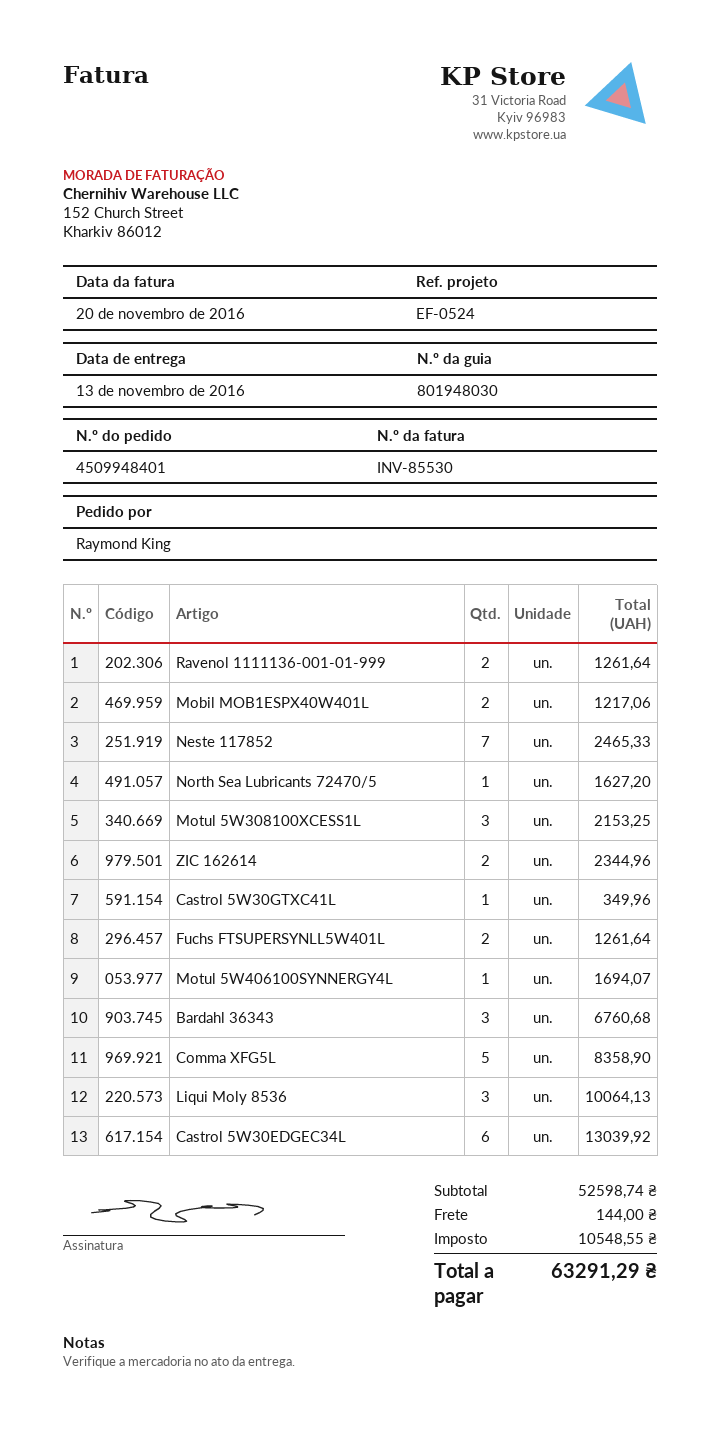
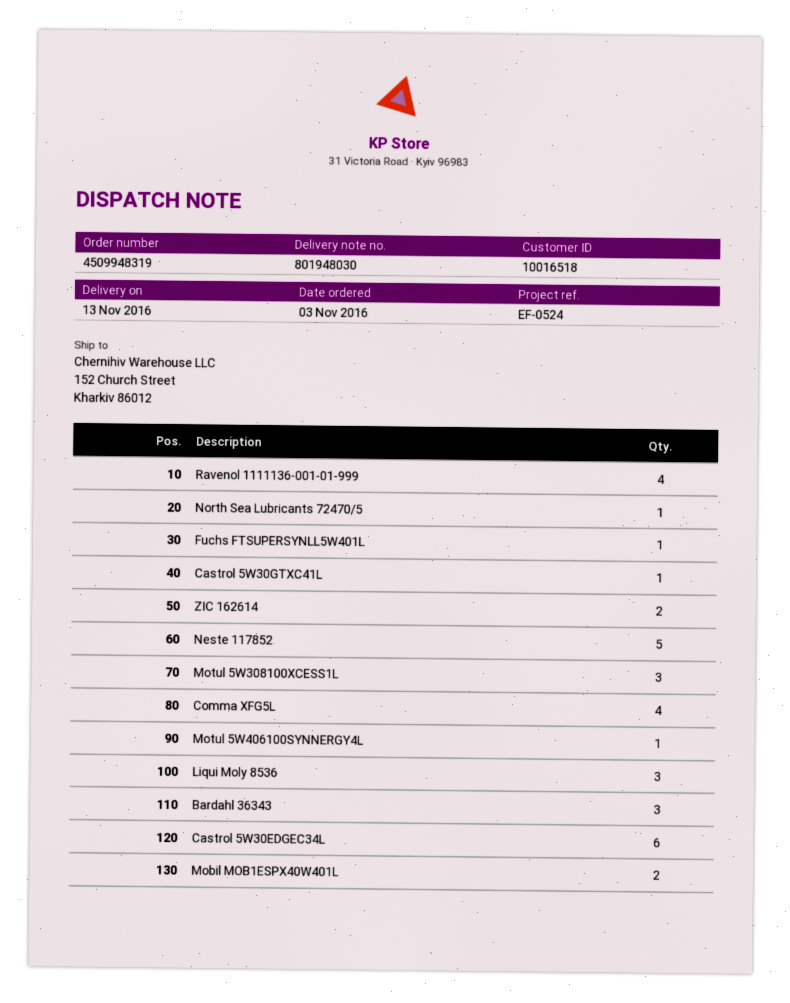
order number: 4509948401 -> 4509948319
Ravenol 1111136-001-01-999: 2 -> 4
Neste 117852: 7 -> 5
Fuchs FTSUPERSYNLL5W401L: 2 -> 1
Comma XFG5L: 5 -> 4

